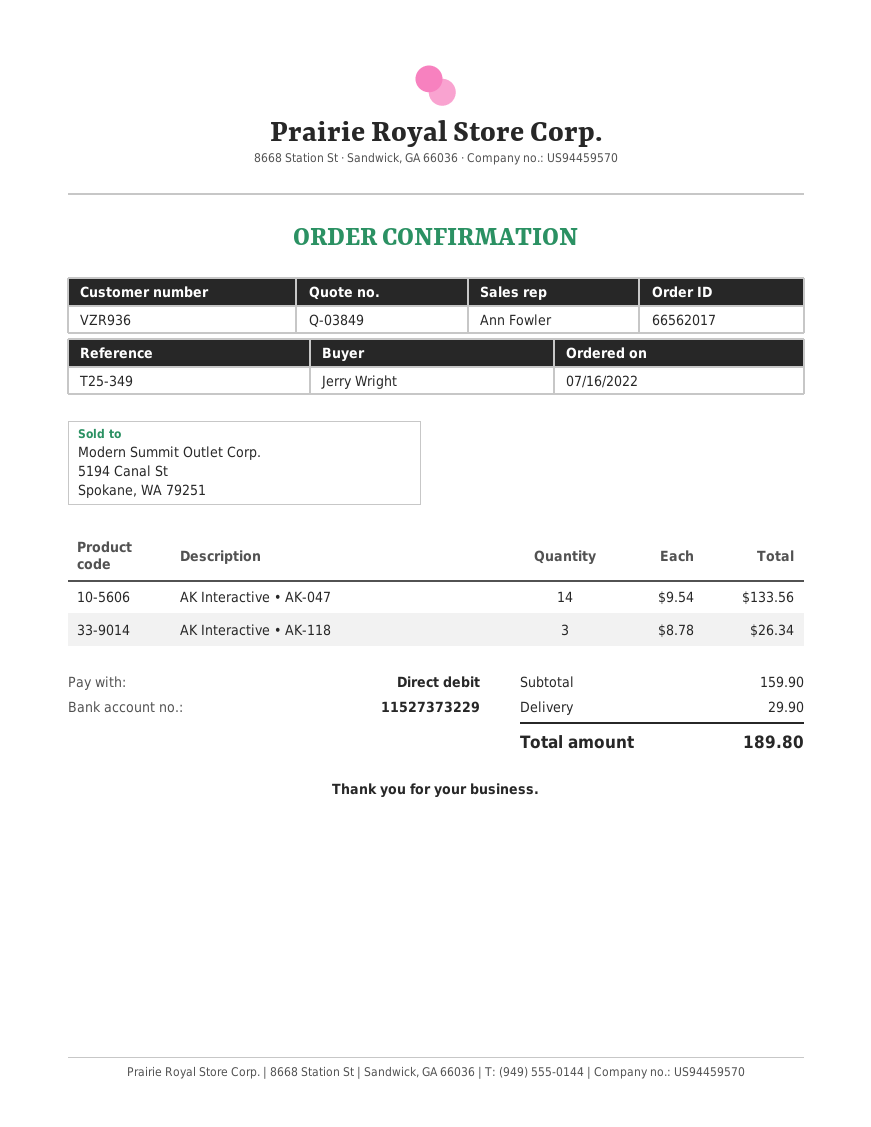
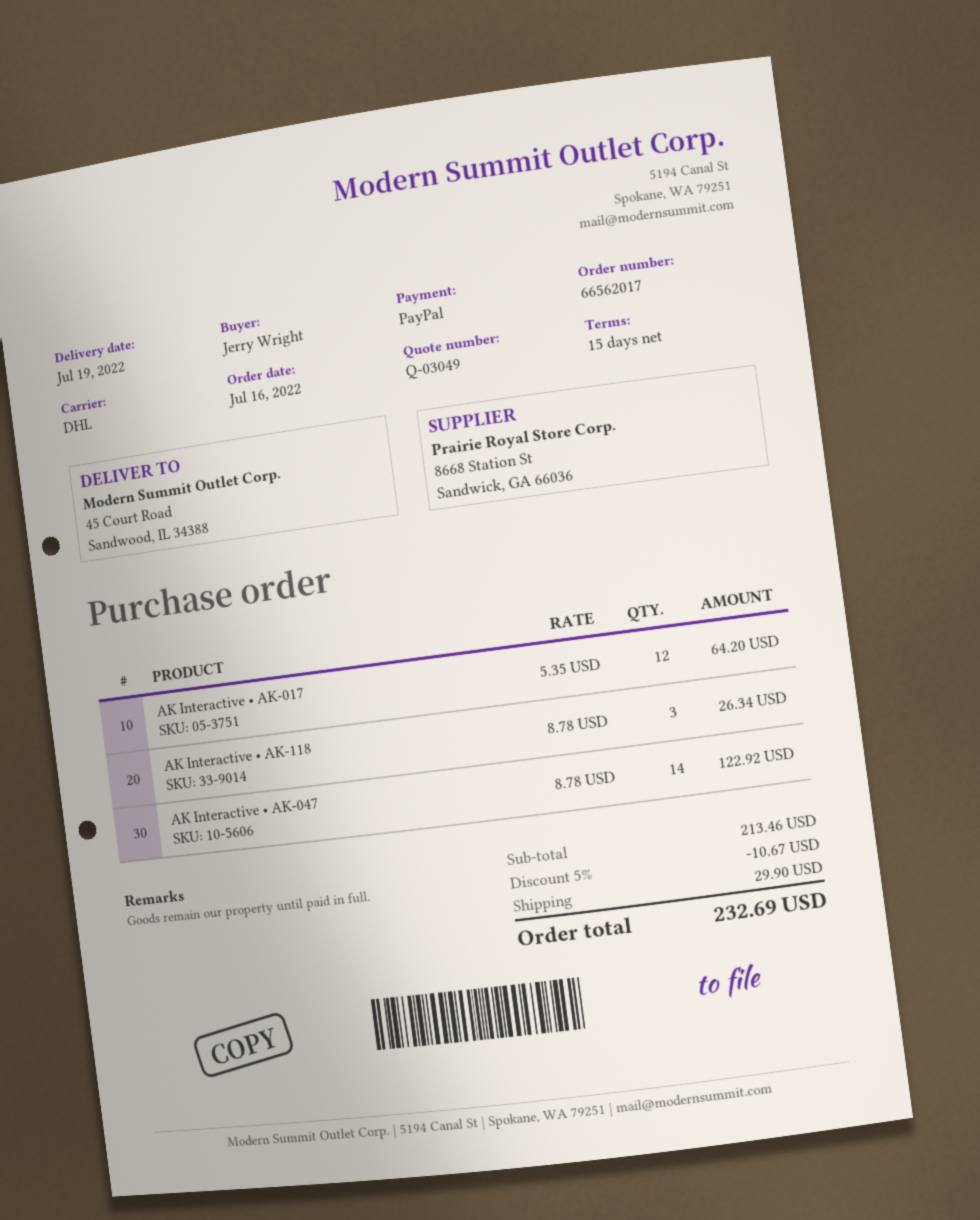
quote number: Q-03849 -> Q-03049
payment method: direct debit -> PayPal
AK Interactive • AK-047: 14 x 9.54 = 133.56 -> 14 x 8.78 = 122.92
AK Interactive • AK-017: none -> 12 x 5.35 = 64.20
subtotal: 159.90 -> 213.46
discount: none -> 5% = 10.67
total: 189.80 -> 232.69

